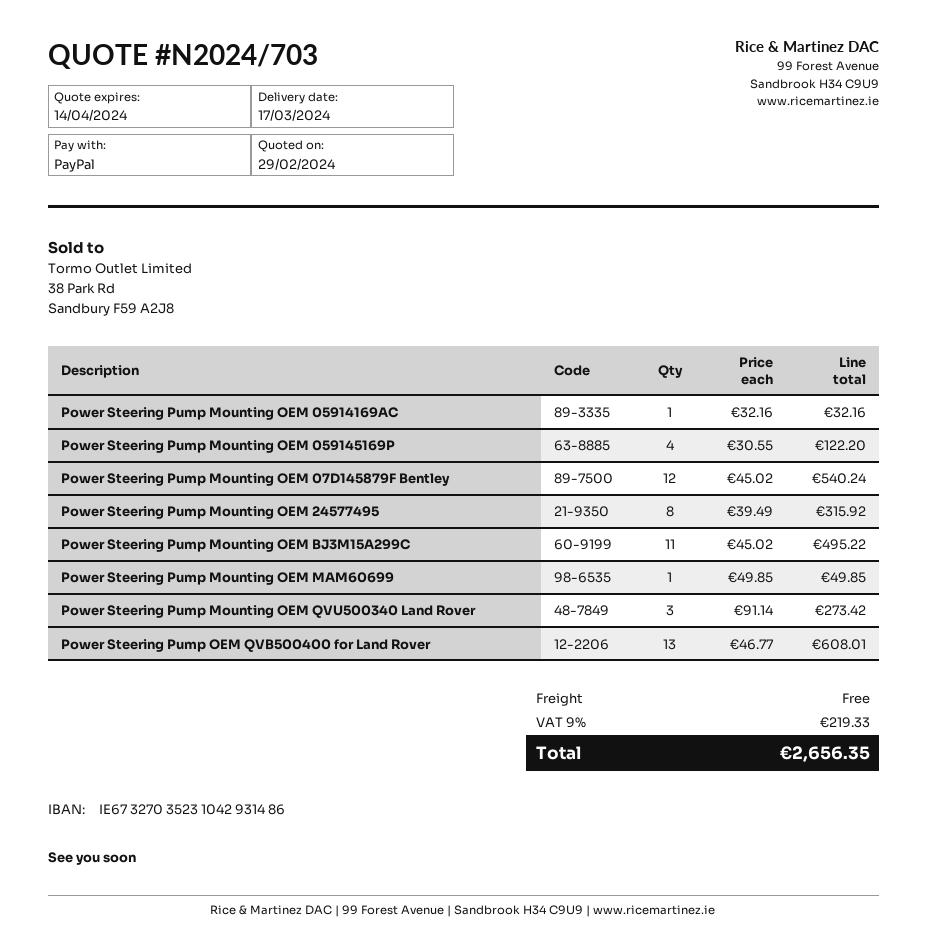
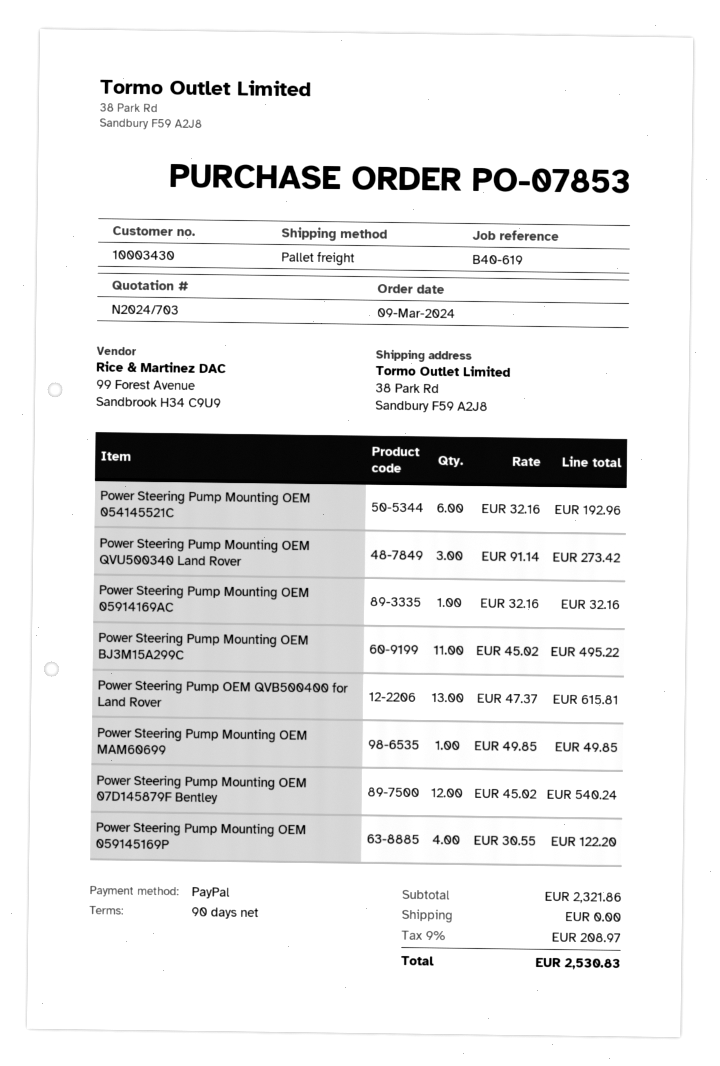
Power Steering Pump Mounting OEM 24577495: 8 x 39.49 = 315.92 -> none
Power Steering Pump OEM QVB500400 for Land Rover: 13 x 46.77 = 608.01 -> 13 x 47.37 = 615.81
Power Steering Pump Mounting OEM 054145521C: none -> 6 x 32.16 = 192.96
tax: 9% = 219.33 -> 9% = 208.97
total: 2656.35 -> 2530.83

